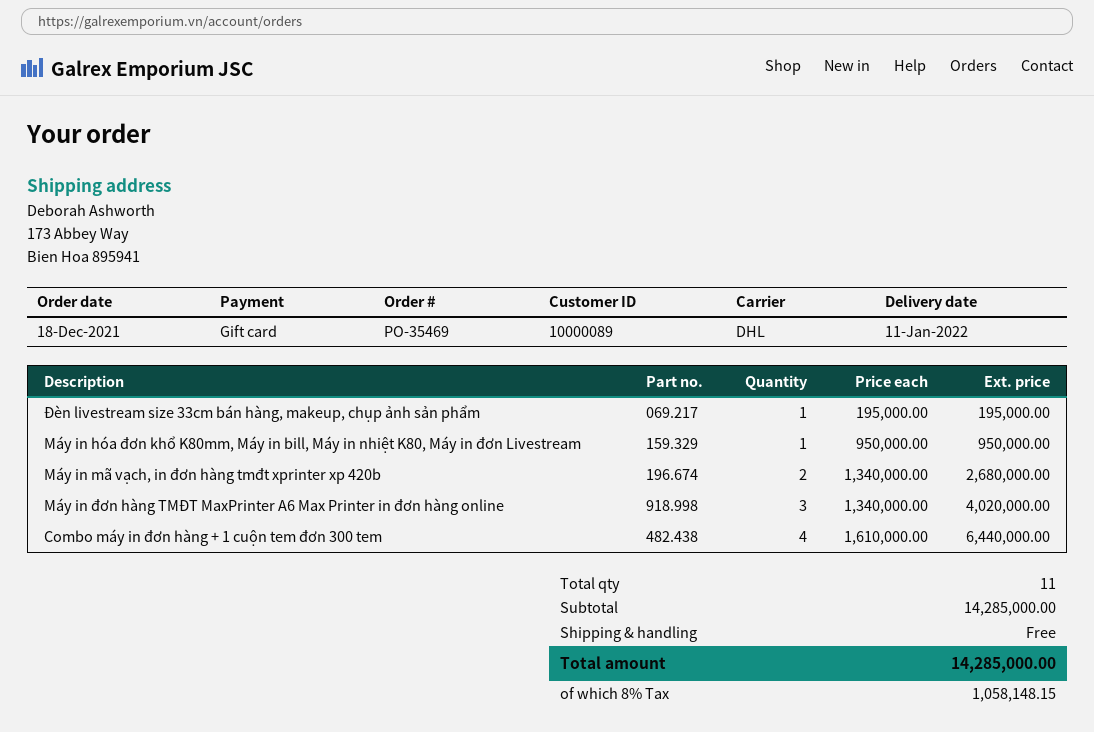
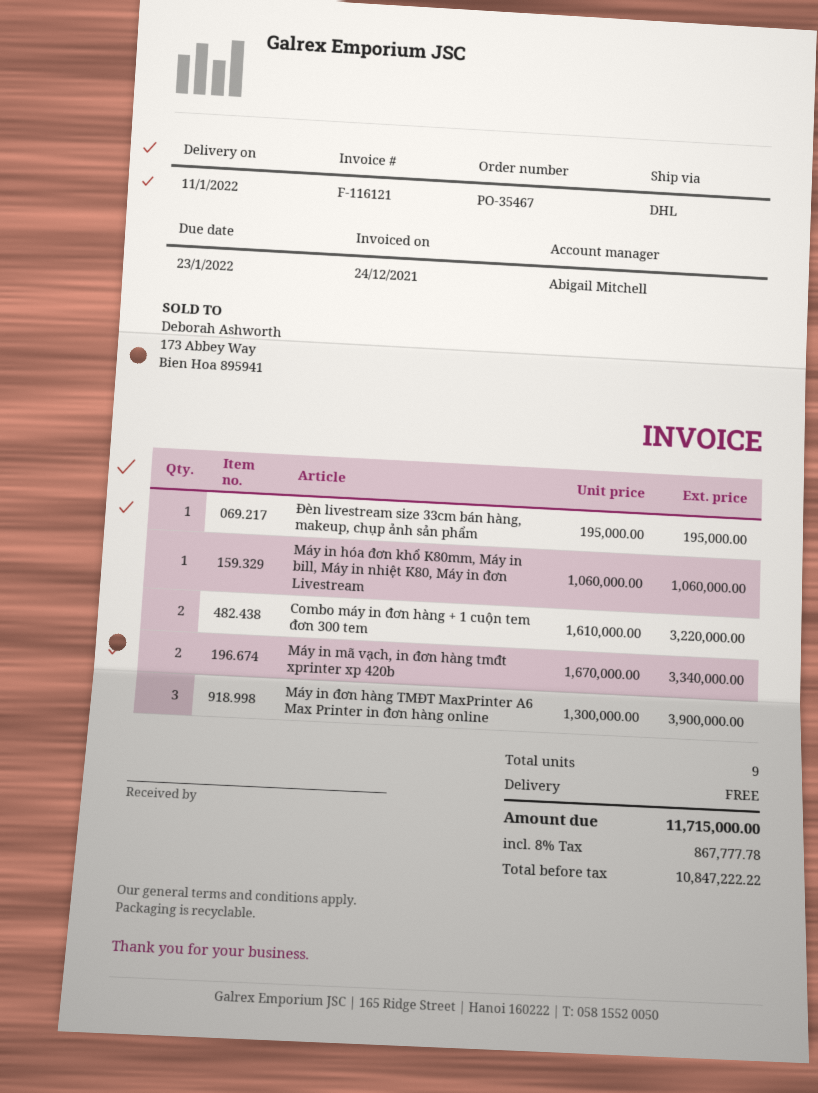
order number: PO-35469 -> PO-35467
Máy in hóa đơn khổ K80mm, Máy in bill, Máy in nhiệt K80, Máy in đơn Livestream: 1 x 950000.00 = 950000.00 -> 1 x 1060000.00 = 1060000.00
Máy in mã vạch, in đơn hàng tmđt xprinter xp 420b: 2 x 1340000.00 = 2680000.00 -> 2 x 1670000.00 = 3340000.00
Máy in đơn hàng TMĐT MaxPrinter A6 Max Printer in đơn hàng online: 3 x 1340000.00 = 4020000.00 -> 3 x 1300000.00 = 3900000.00
Combo máy in đơn hàng + 1 cuộn tem đơn 300 tem: 4 x 1610000.00 = 6440000.00 -> 2 x 1610000.00 = 3220000.00
total quantity: 11 -> 9
tax: 8% = 1058148.15 -> 8% = 867777.78
total: 14285000.00 -> 11715000.00

